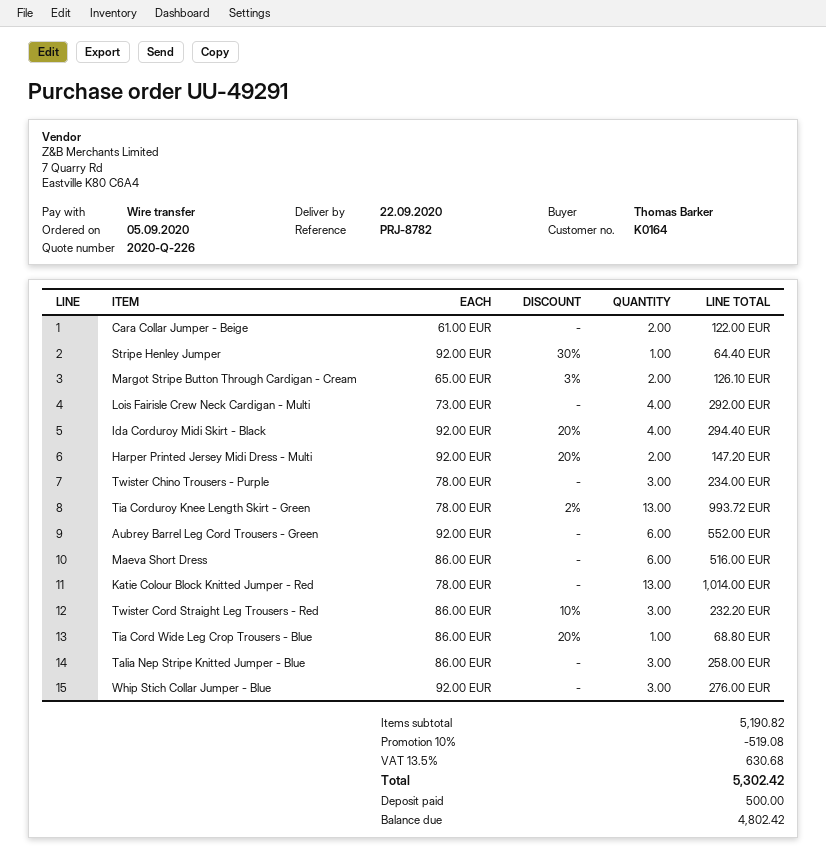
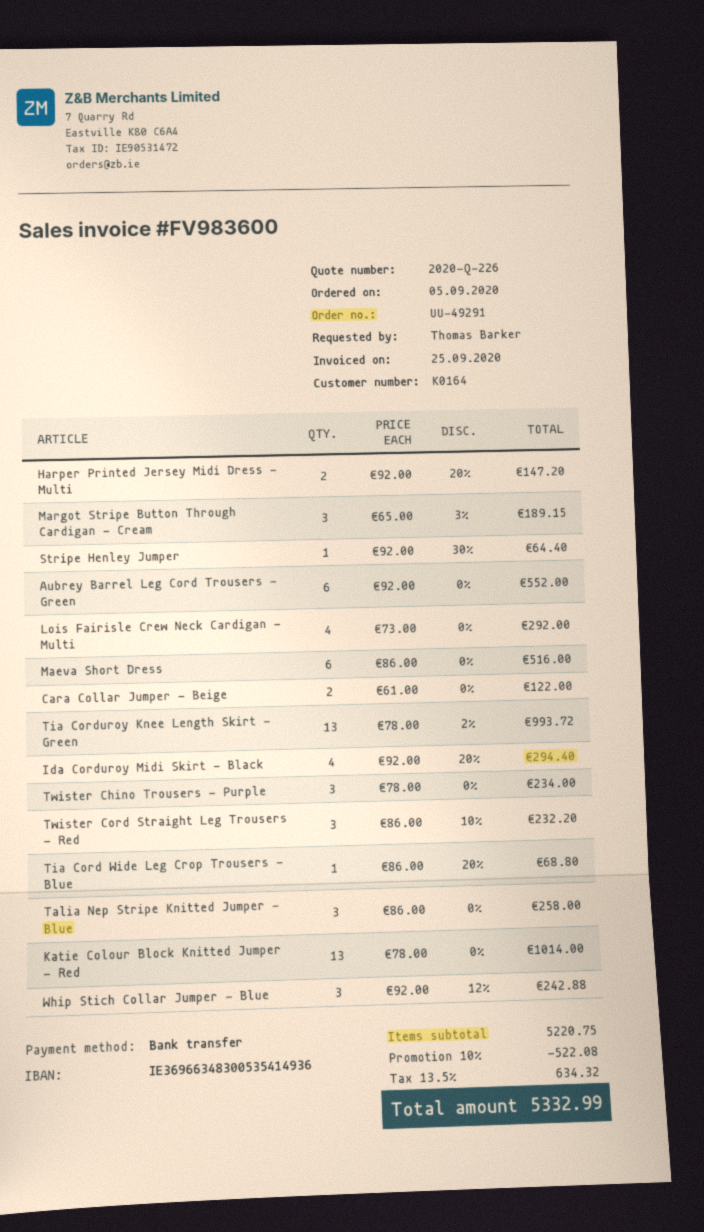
Margot Stripe Button Through Cardigan - Cream: 2 x 65.00 - 3% = 126.10 -> 3 x 65.00 - 3% = 189.15
Whip Stich Collar Jumper - Blue: 3 x 92.00 = 276.00 -> 3 x 92.00 - 12% = 242.88
subtotal: 5190.82 -> 5220.75
discount: 10% = 519.08 -> 10% = 522.08
tax: 13.5% = 630.68 -> 13.5% = 634.32
total: 5302.42 -> 5332.99

